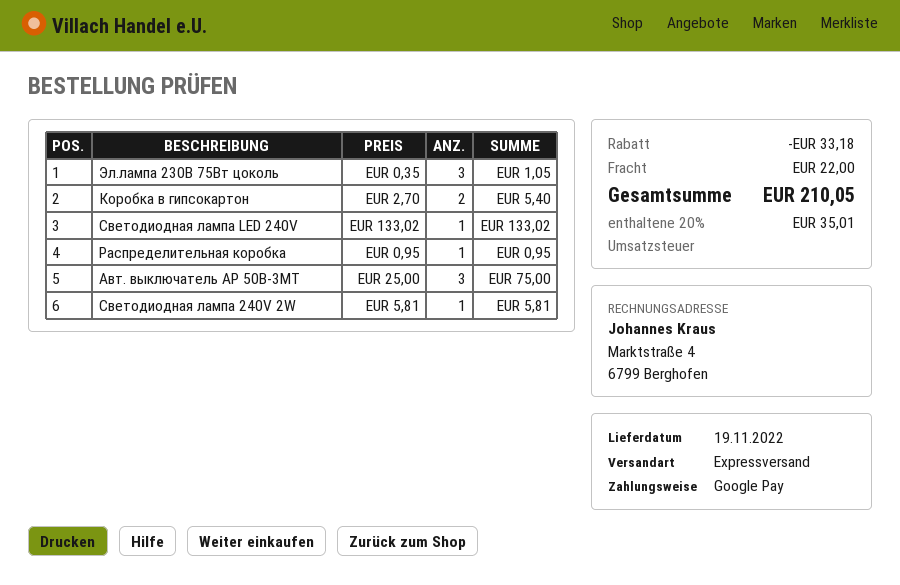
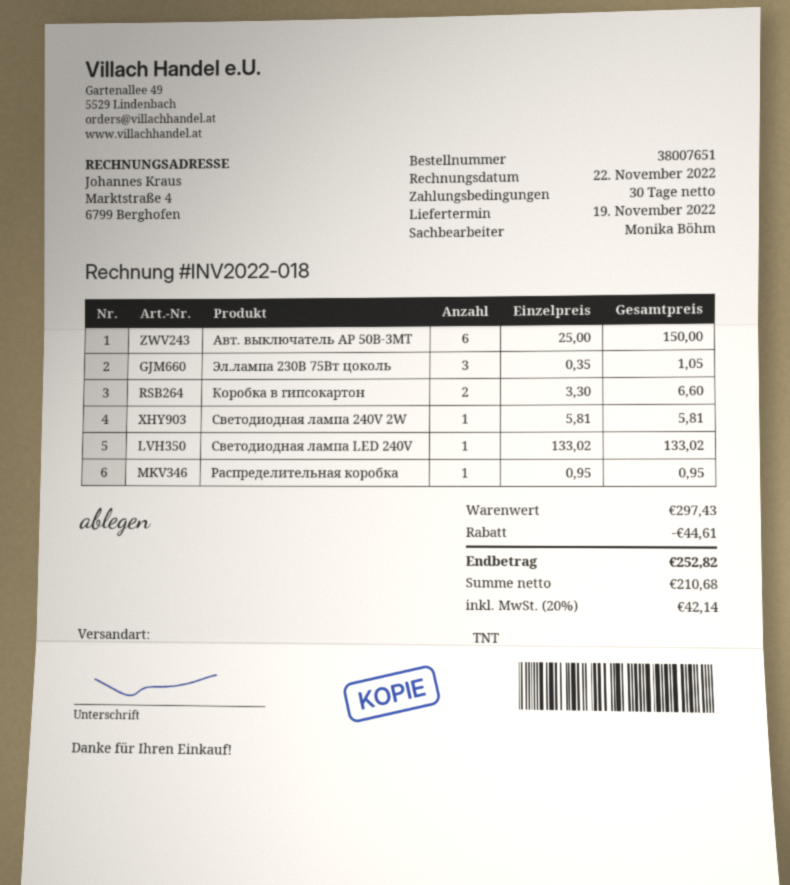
shipping method: express -> TNT
Коробка в гипсокартон: 2 x 2.70 = 5.40 -> 2 x 3.30 = 6.60
Авт. выключатель AP 50B-3MT: 3 x 25.00 = 75.00 -> 6 x 25.00 = 150.00
discount: 33.18 -> 44.61
shipping: 22.00 -> none
tax: 20% = 35.01 -> 20% = 42.14
total: 210.05 -> 252.82

